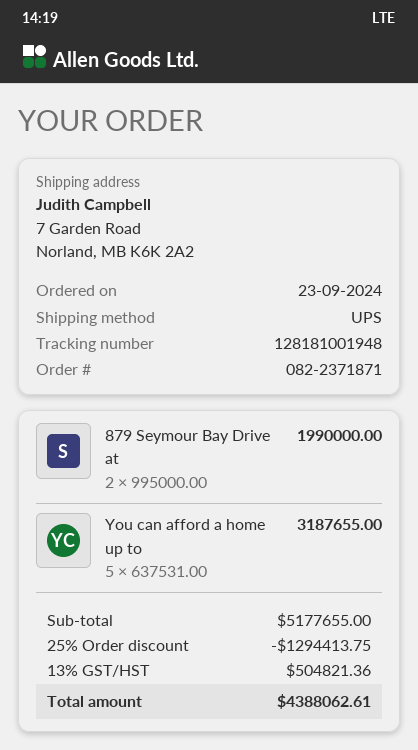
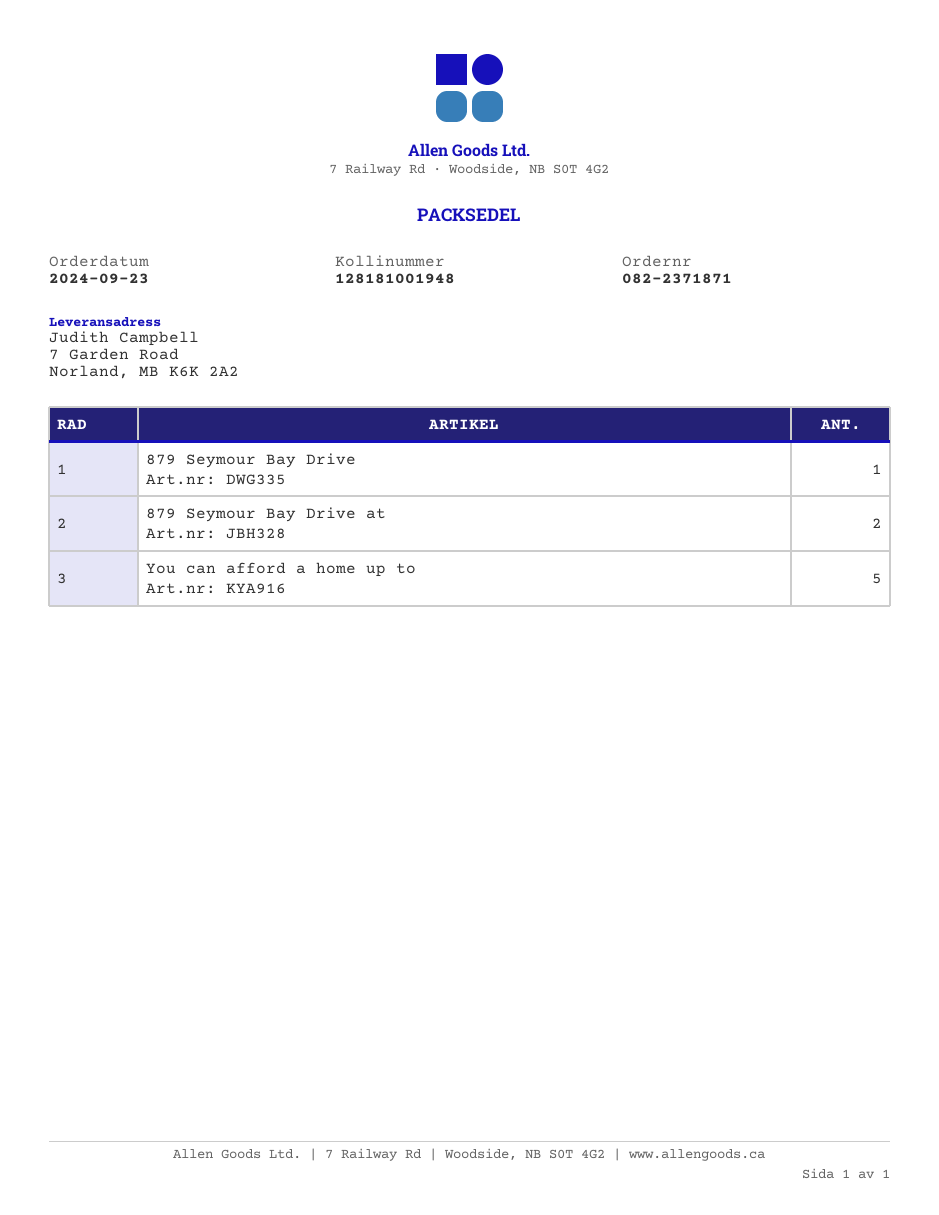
879 Seymour Bay Drive: none -> 1

